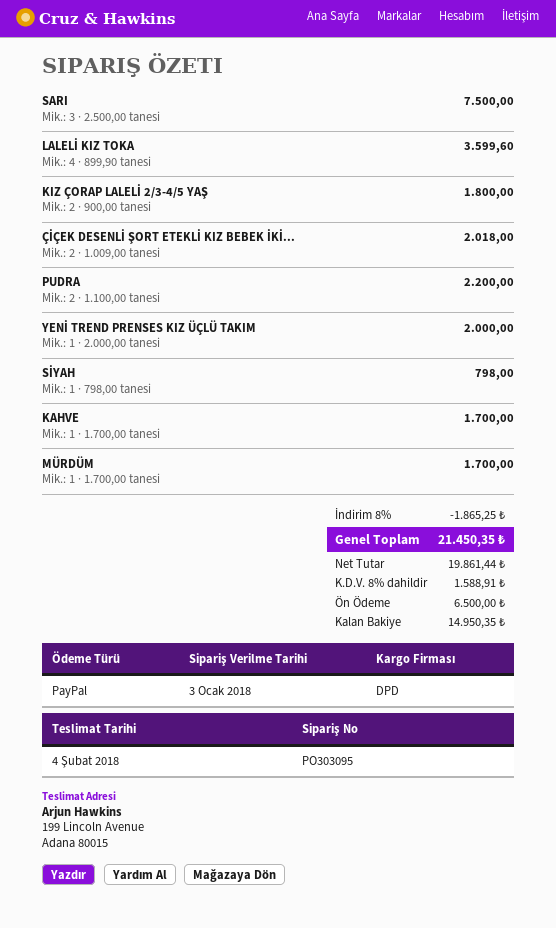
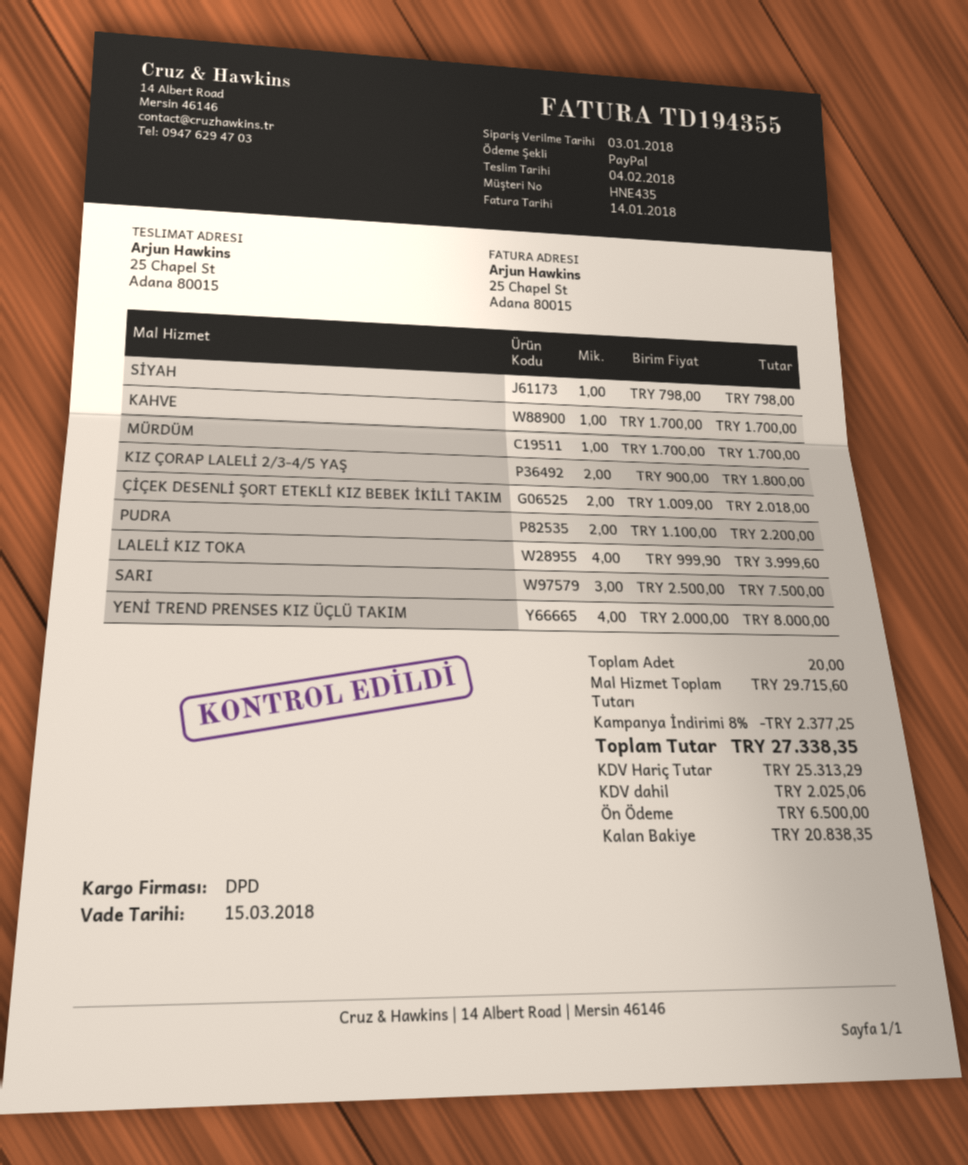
ship to: 199 Lincoln Avenue, Adana 80015 -> 25 Chapel St, Adana 80015
LALELİ KIZ TOKA: 4 x 899.90 = 3599.60 -> 4 x 999.90 = 3999.60
YENİ TREND PRENSES KIZ ÜÇLÜ TAKIM: 1 x 2000.00 = 2000.00 -> 4 x 2000.00 = 8000.00
discount: 8% = 1865.25 -> 8% = 2377.25
net: 19861.44 -> 25313.29
tax: 1588.91 -> 2025.06
total: 21450.35 -> 27338.35
balance: 14950.35 -> 20838.35

